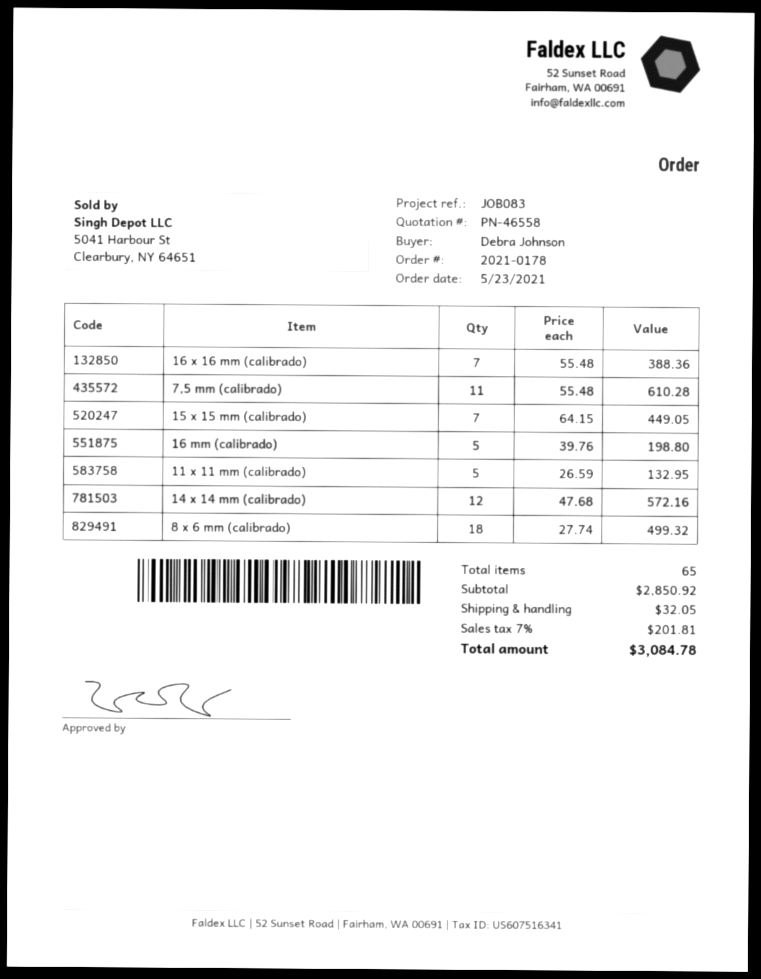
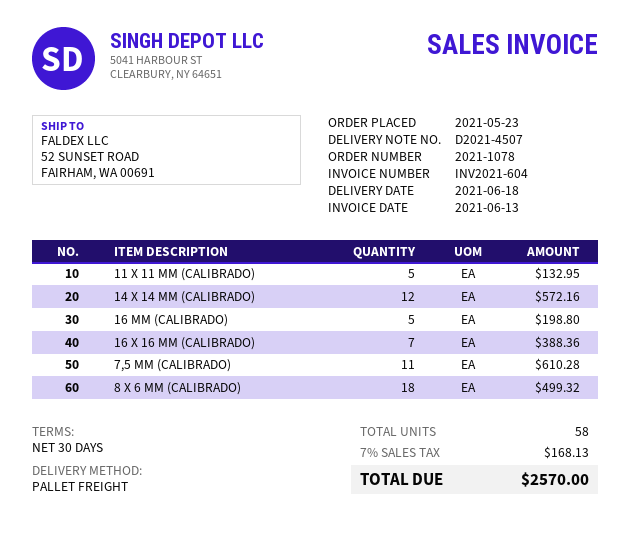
order number: 2021-0178 -> 2021-1078
15 x 15 mm (calibrado): 7 for 449.05 -> none
total quantity: 65 -> 58
shipping: 32.05 -> none
tax: 7% = 201.81 -> 7% = 168.13
total: 3084.78 -> 2570.00

